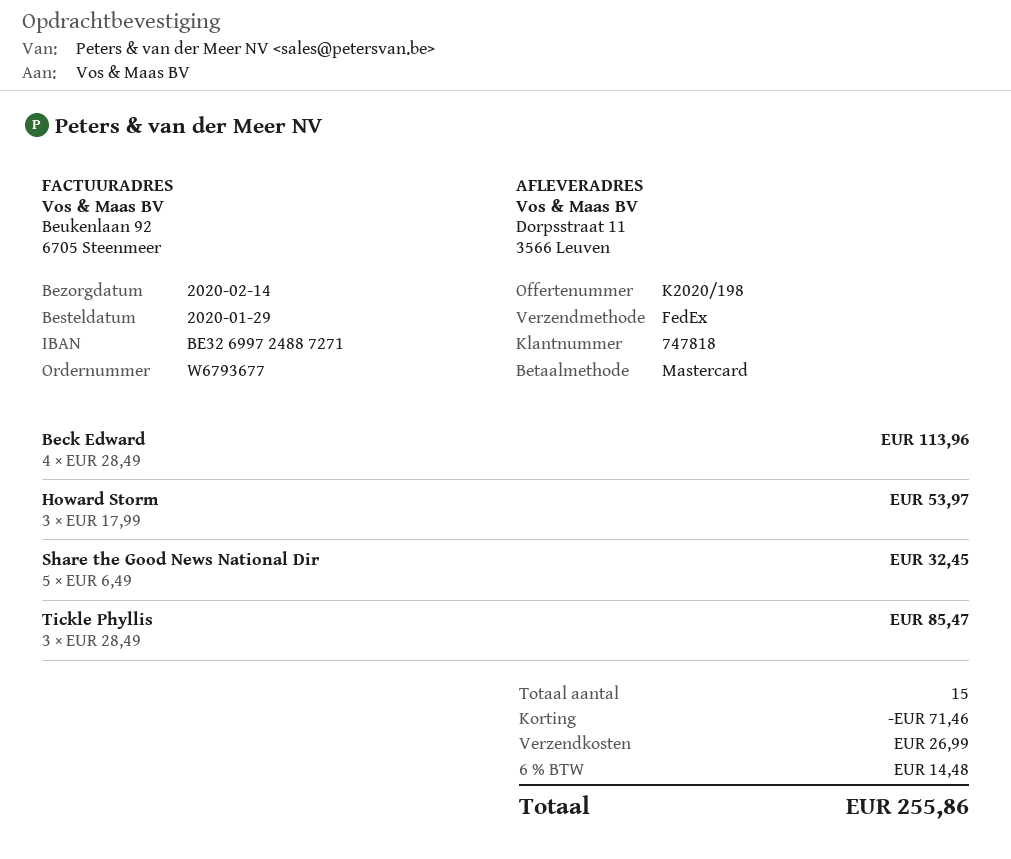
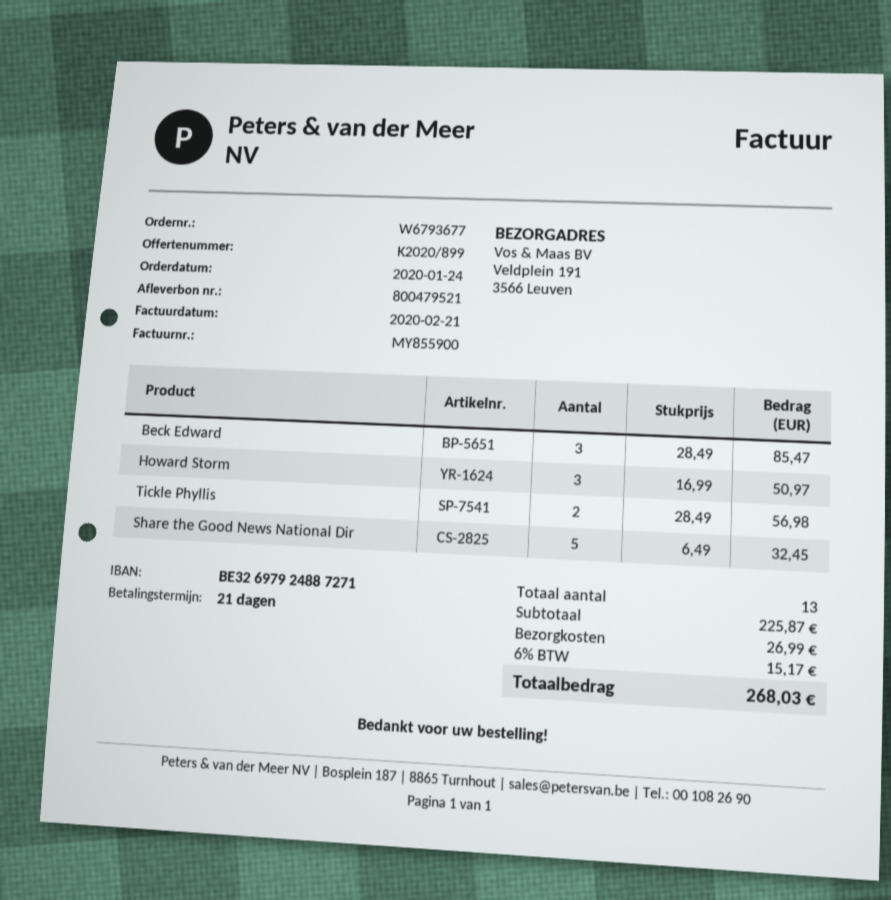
quote number: K2020/198 -> K2020/899
order date: 2020-01-29 -> 2020-01-24
bank account: BE32699724887271 -> BE32697924887271
ship to: Dorpsstraat 11, 3566 Leuven -> Veldplein 191, 3566 Leuven
Beck Edward: 4 x 28.49 = 113.96 -> 3 x 28.49 = 85.47
Howard Storm: 3 x 17.99 = 53.97 -> 3 x 16.99 = 50.97
Tickle Phyllis: 3 x 28.49 = 85.47 -> 2 x 28.49 = 56.98
total quantity: 15 -> 13
discount: 71.46 -> none
tax: 6% = 14.48 -> 6% = 15.17
total: 255.86 -> 268.03

